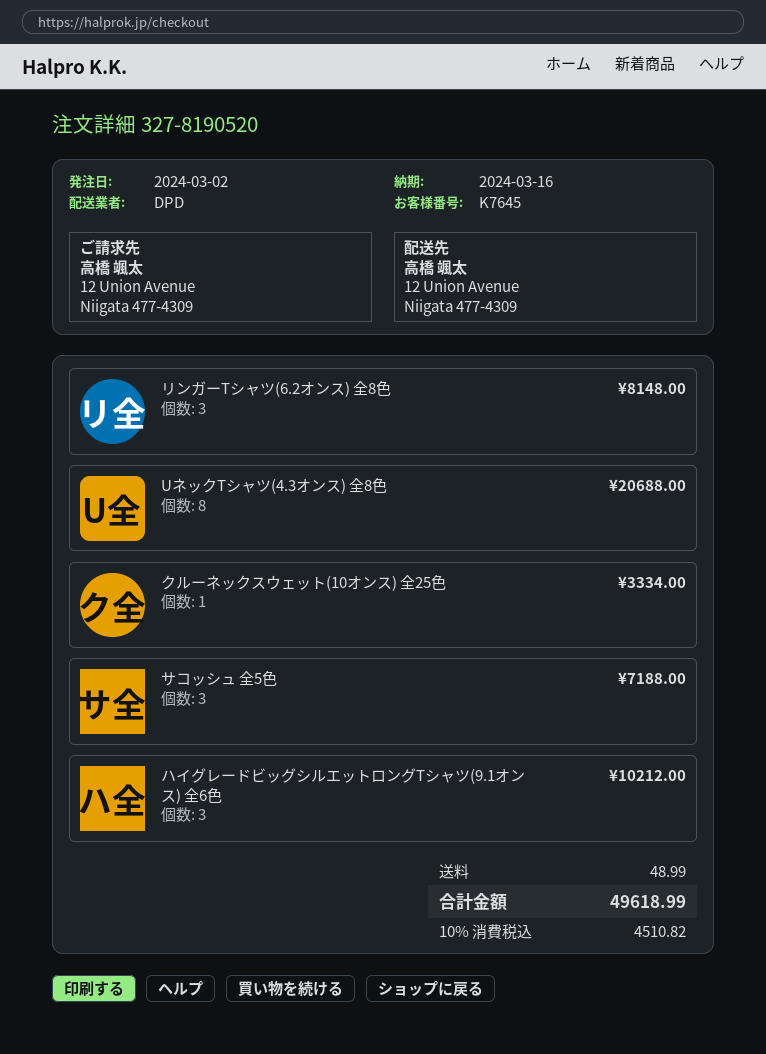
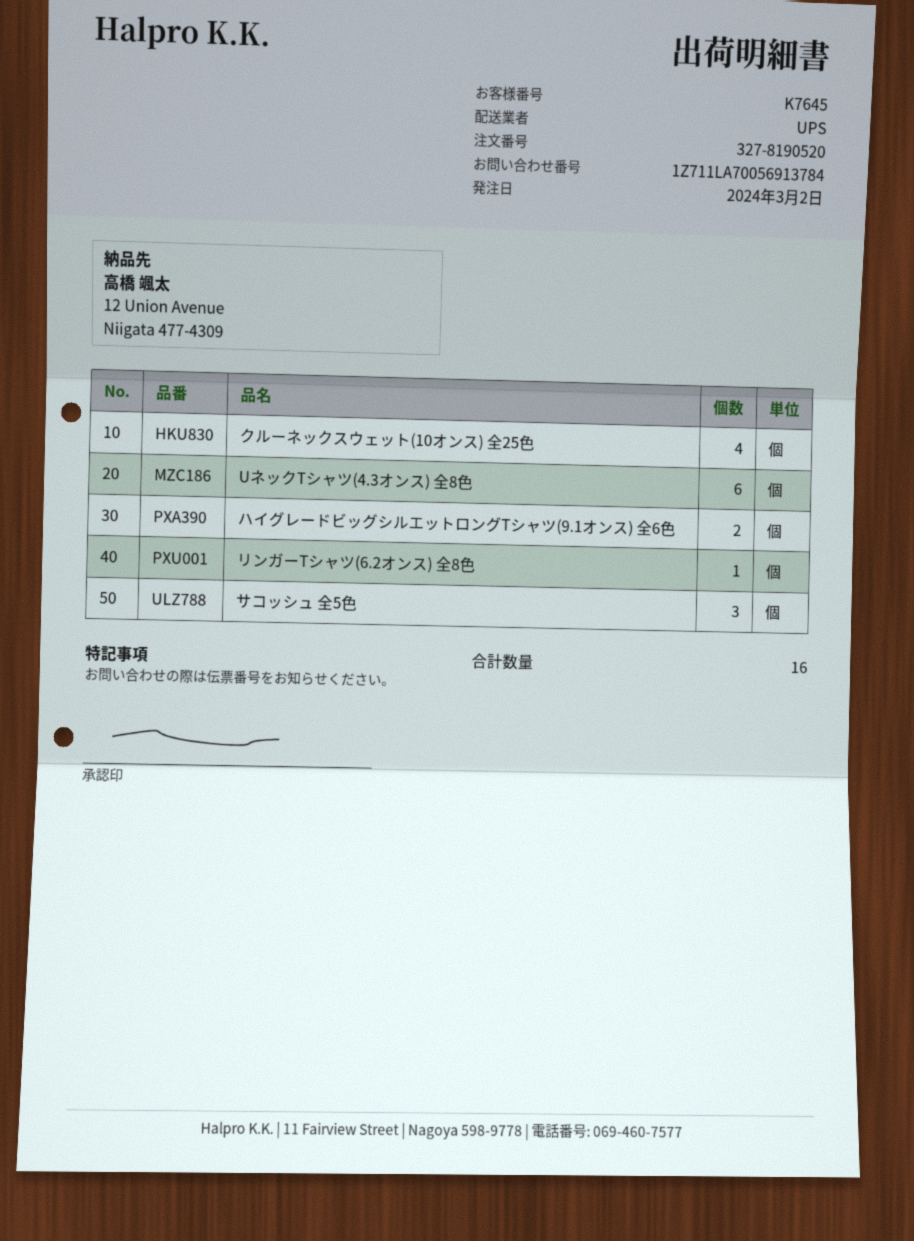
shipping method: DPD -> UPS
リンガーTシャツ(6.2オンス) 全8色: 3 -> 1
UネックTシャツ(4.3オンス) 全8色: 8 -> 6
クルーネックスウェット(10オンス) 全25色: 1 -> 4
ハイグレードビッグシルエットロングTシャツ(9.1オンス) 全6色: 3 -> 2

